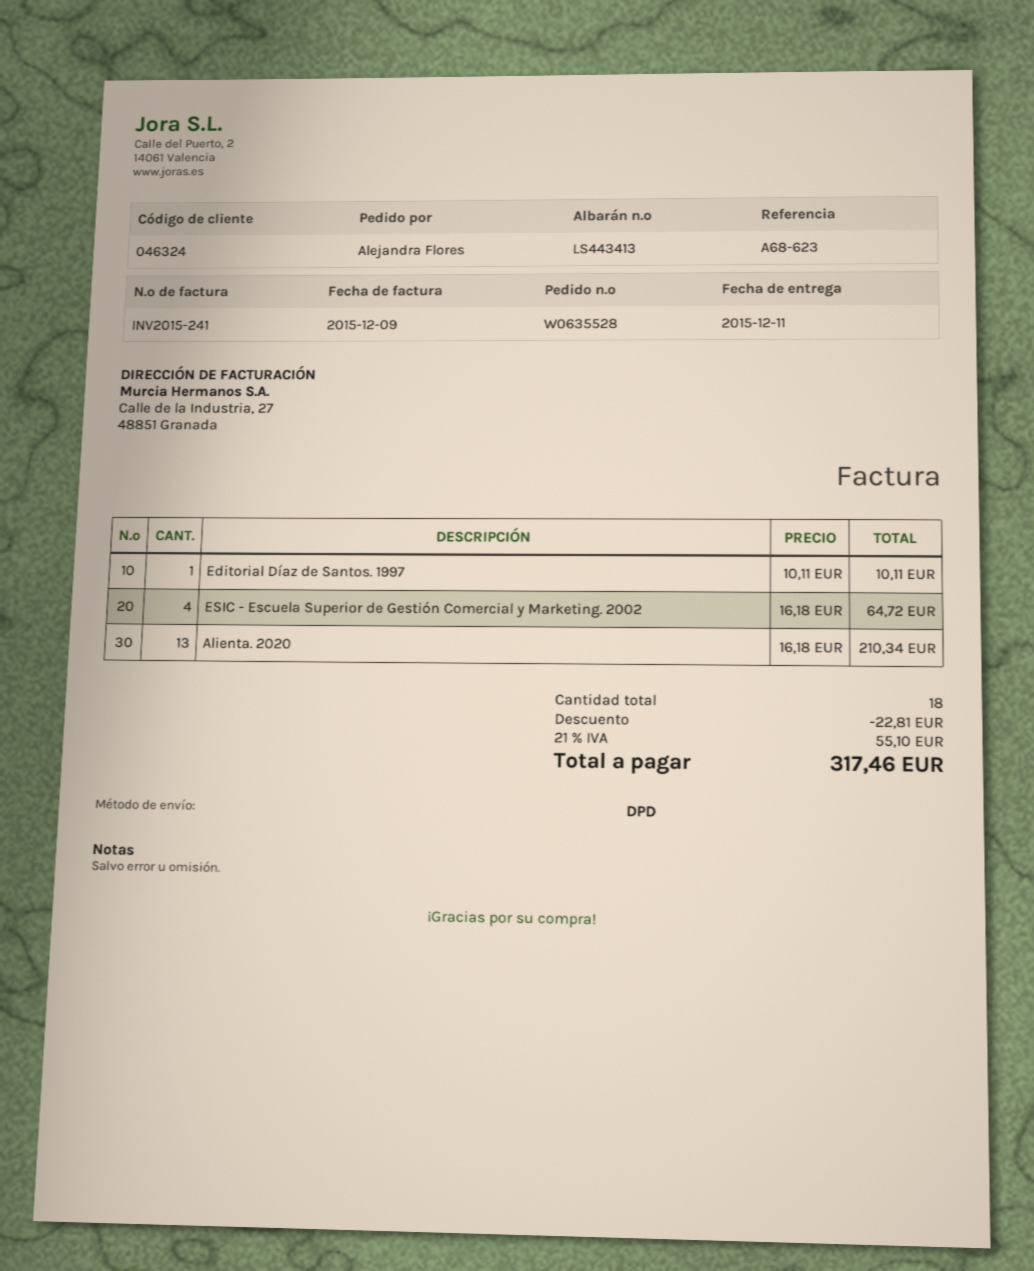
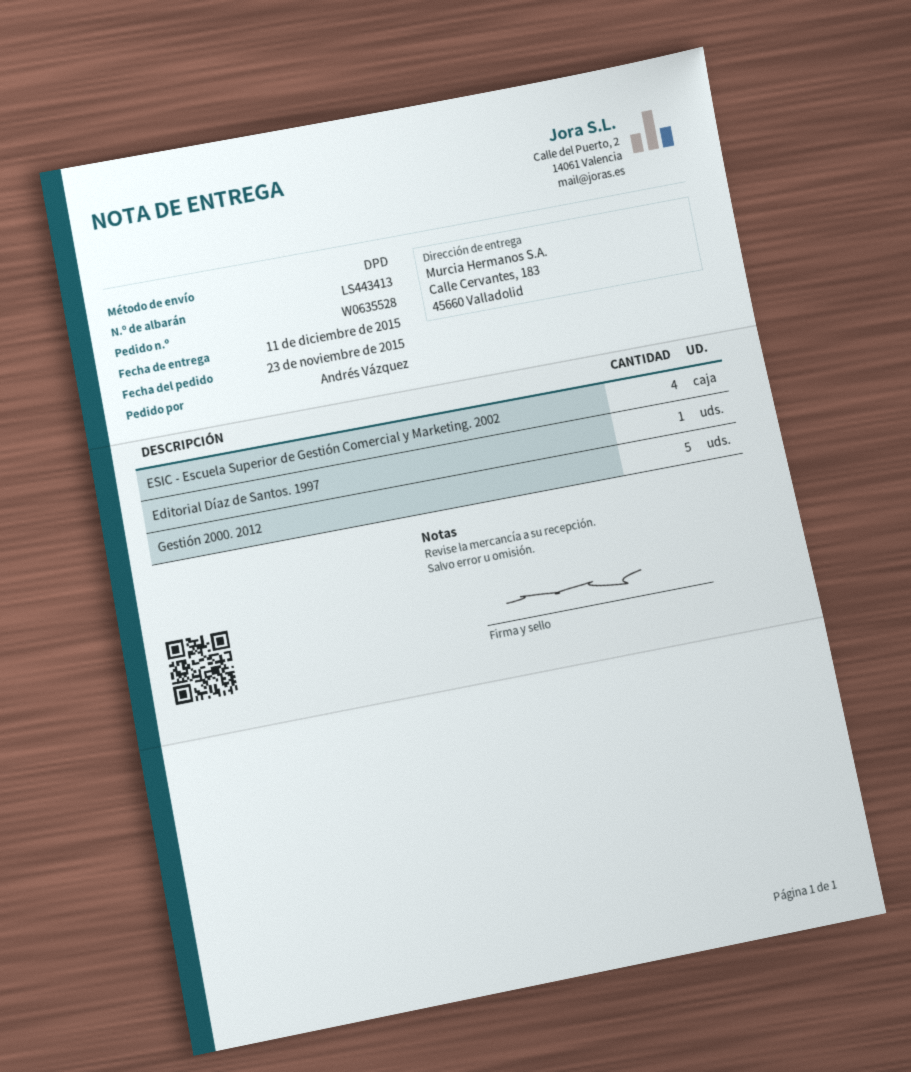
ordered by: Alejandra Flores -> Andrés Vázquez
Alienta. 2020: 13 -> none
Gestión 2000. 2012: none -> 5

